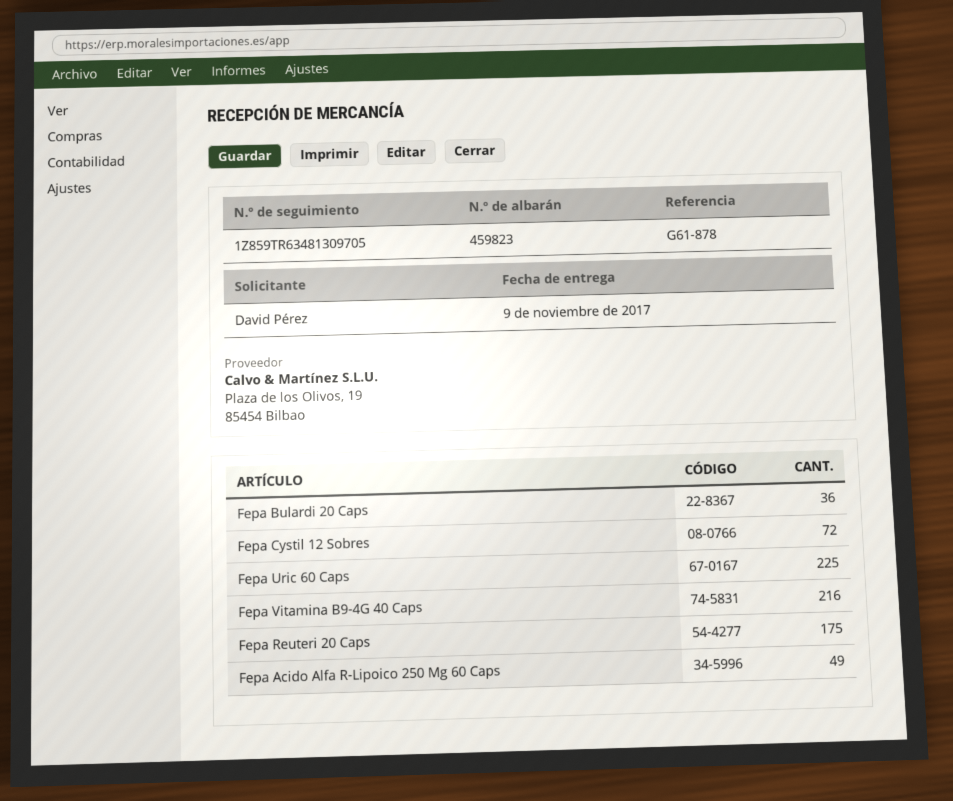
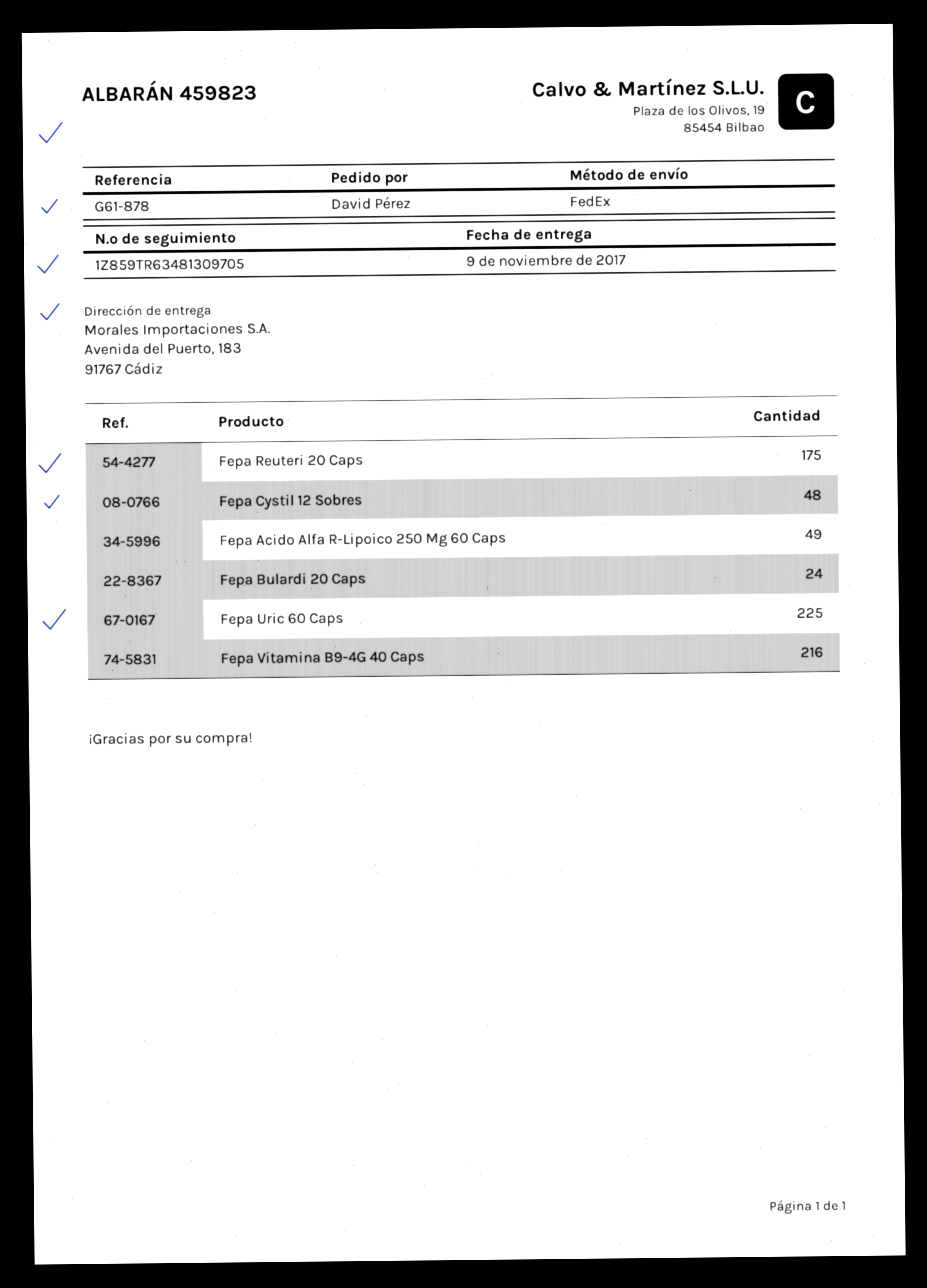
Fepa Bulardi 20 Caps: 36 -> 24
Fepa Cystil 12 Sobres: 72 -> 48

